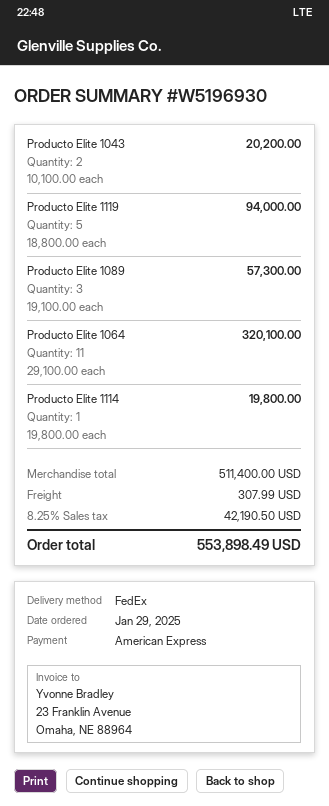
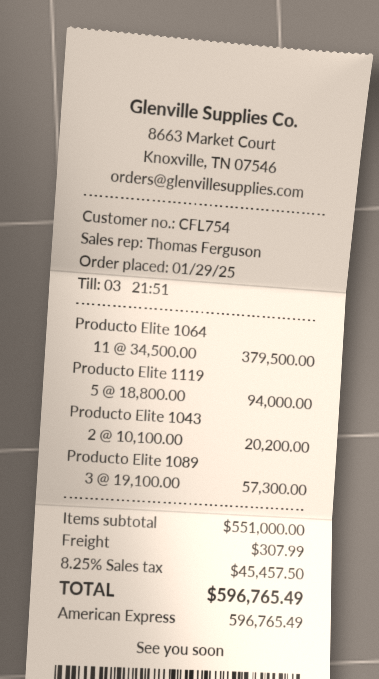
Producto Elite 1064: 11 x 29100.00 = 320100.00 -> 11 x 34500.00 = 379500.00
Producto Elite 1114: 1 x 19800.00 = 19800.00 -> none
subtotal: 511400.00 -> 551000.00
tax: 8.25% = 42190.50 -> 8.25% = 45457.50
total: 553898.49 -> 596765.49

